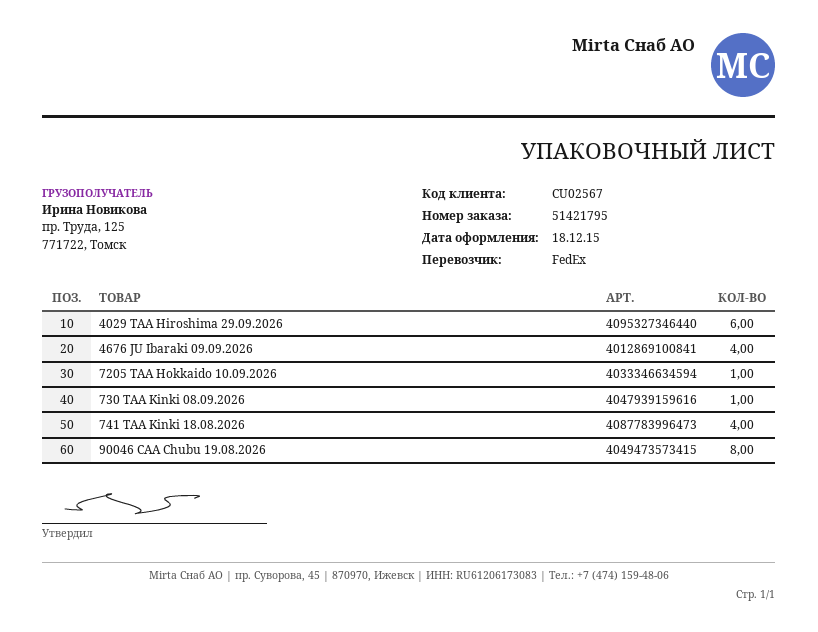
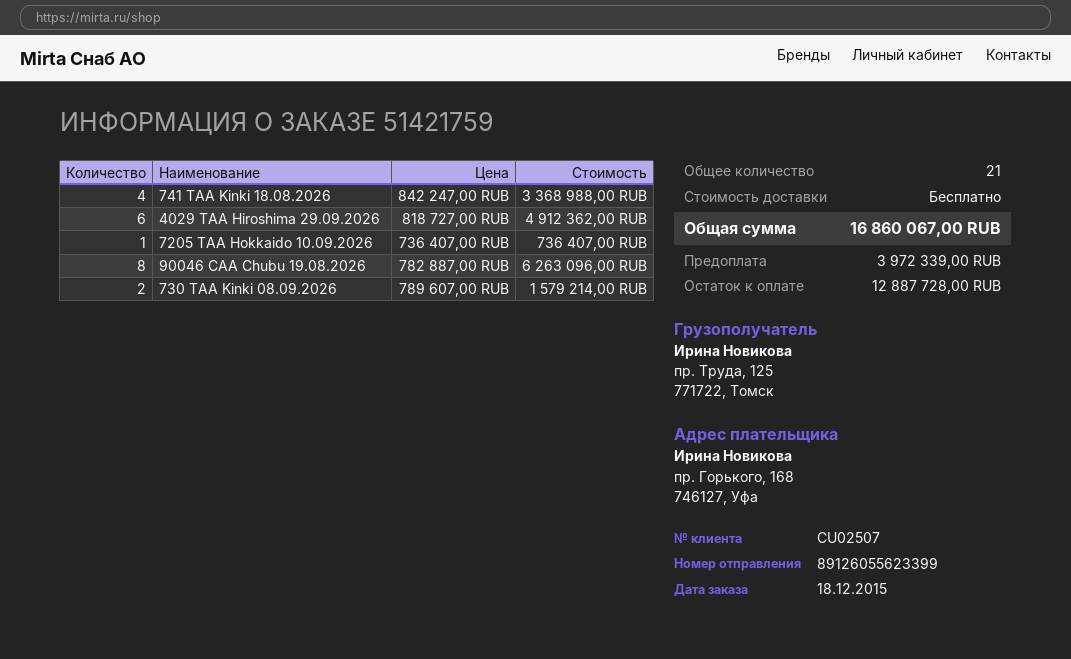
order number: 51421795 -> 51421759
customer number: CU02567 -> CU02507
4676 JU Ibaraki 09.09.2026: 4 -> none
730 TAA Kinki 08.09.2026: 1 -> 2

